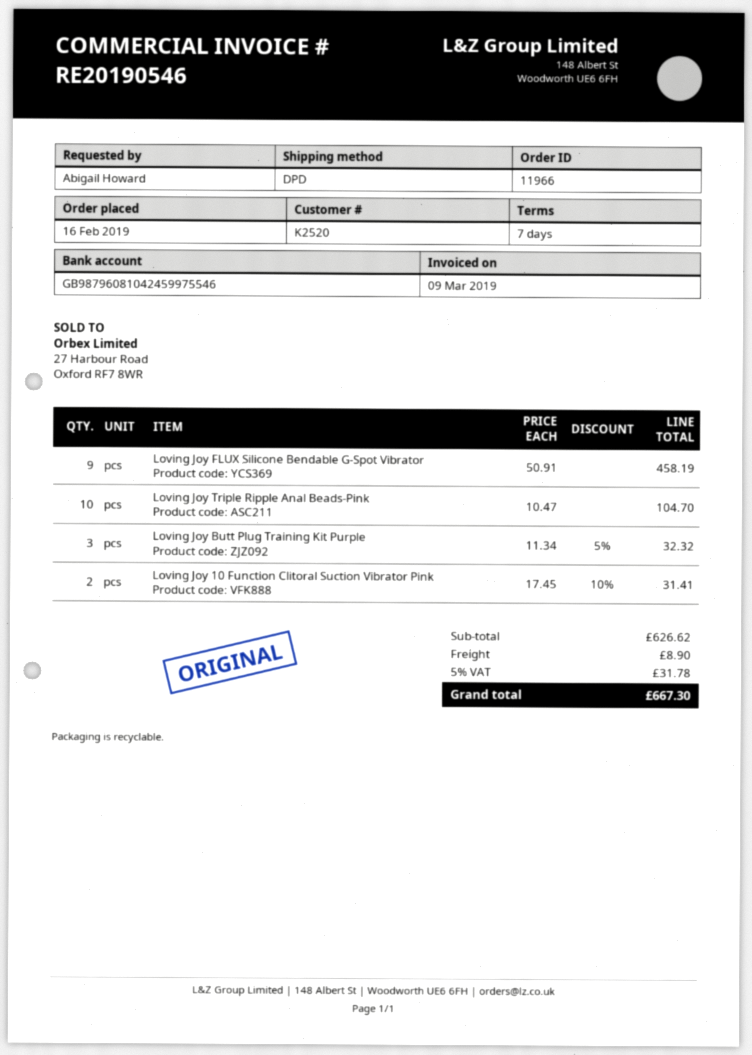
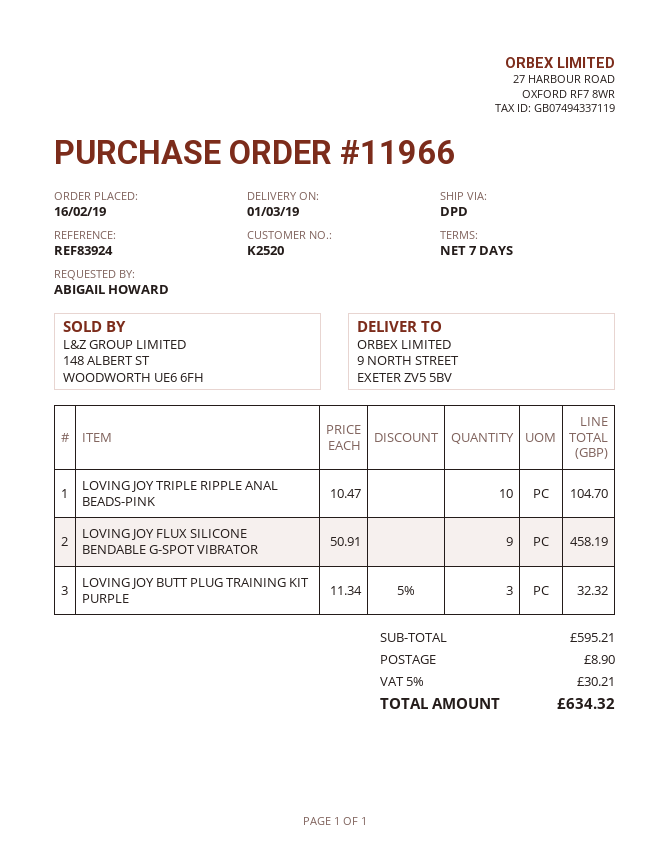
Loving Joy 10 Function Clitoral Suction Vibrator Pink: 2 x 17.45 - 10% = 31.41 -> none
subtotal: 626.62 -> 595.21
tax: 5% = 31.78 -> 5% = 30.21
total: 667.30 -> 634.32

